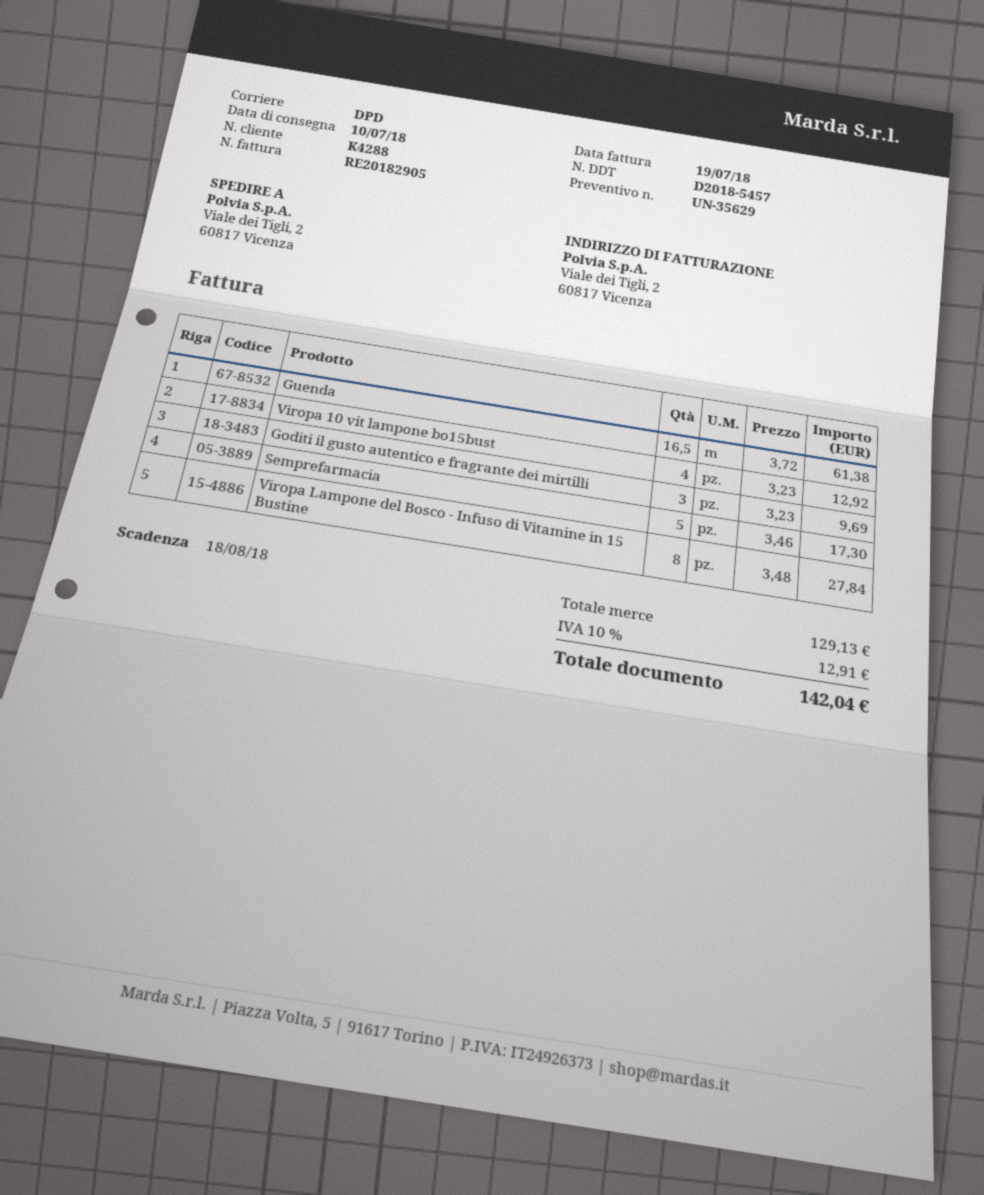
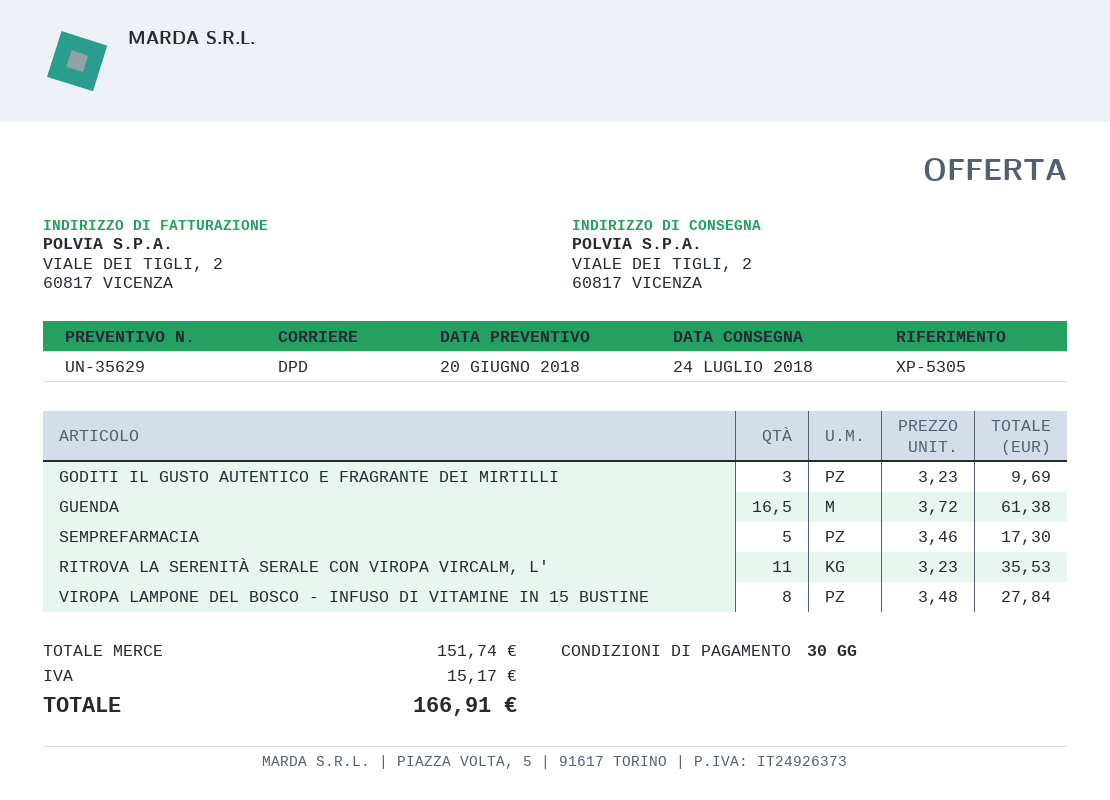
delivery date: 2018-07-10 -> 2018-07-24
Viropa 10 vit lampone bo15bust: 4 x 3.23 = 12.92 -> none
RITROVA LA SERENITÀ SERALE CON VIROPA VIRCALM, L': none -> 11 x 3.23 = 35.53
subtotal: 129.13 -> 151.74
tax: 12.91 -> 15.17
total: 142.04 -> 166.91

